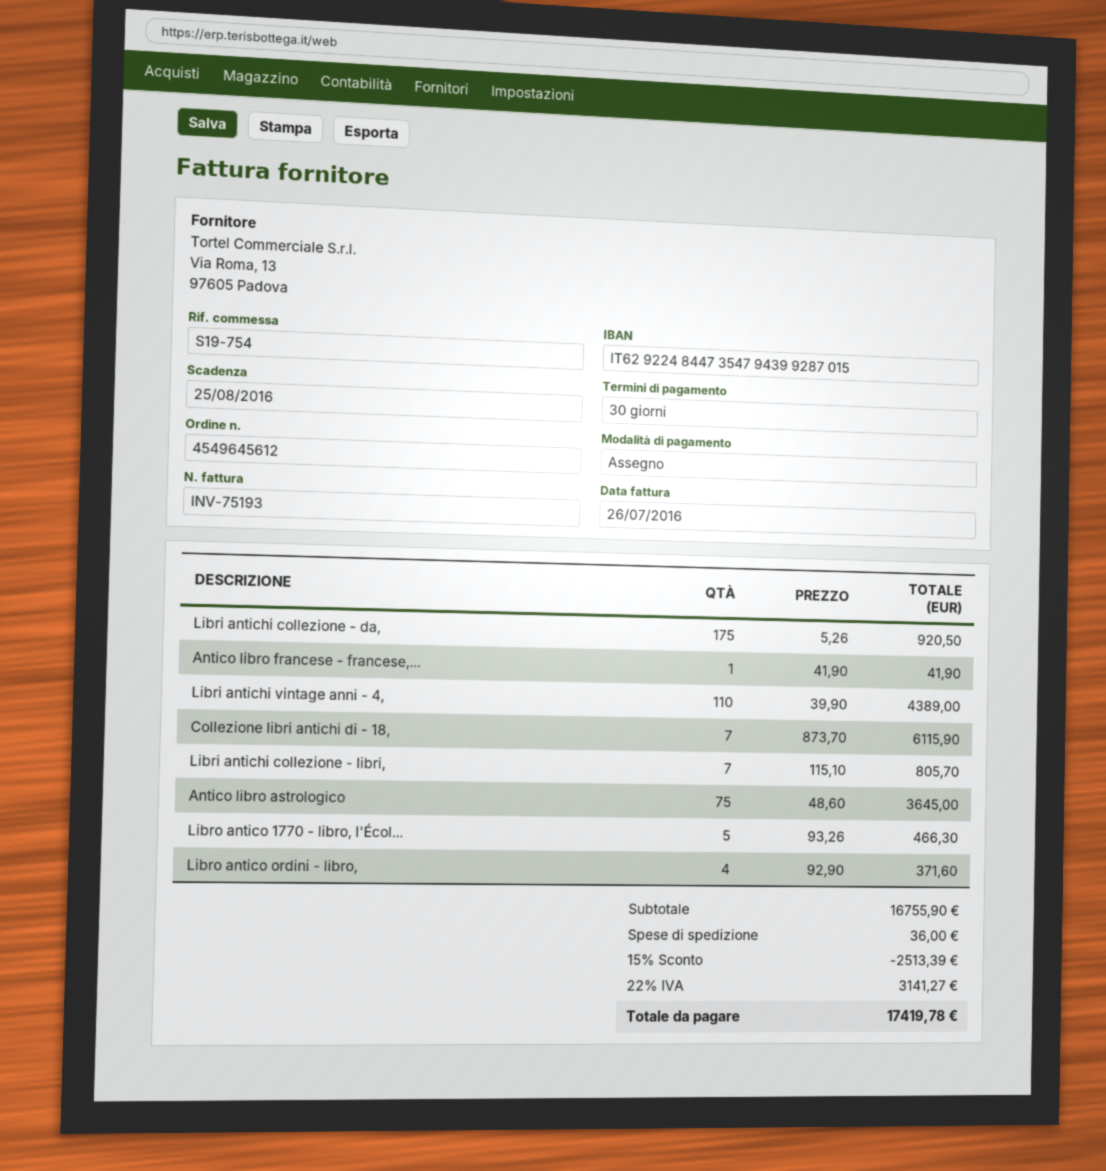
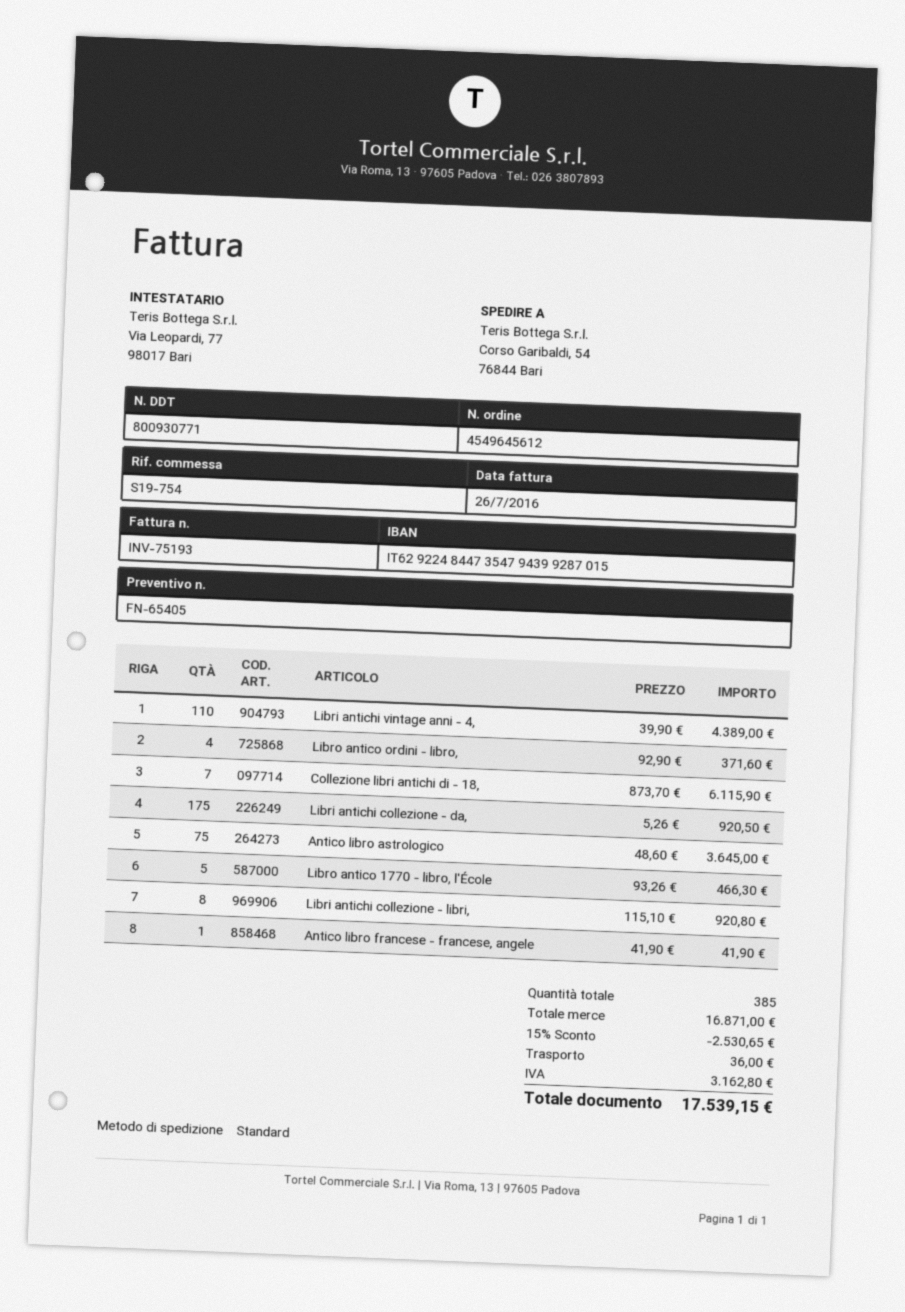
Libri antichi collezione - libri,: 7 x 115.10 = 805.70 -> 8 x 115.10 = 920.80
subtotal: 16755.90 -> 16871.00
discount: 15% = 2513.39 -> 15% = 2530.65
tax: 3141.27 -> 3162.80
total: 17419.78 -> 17539.15

